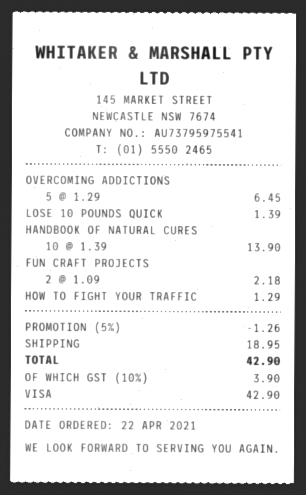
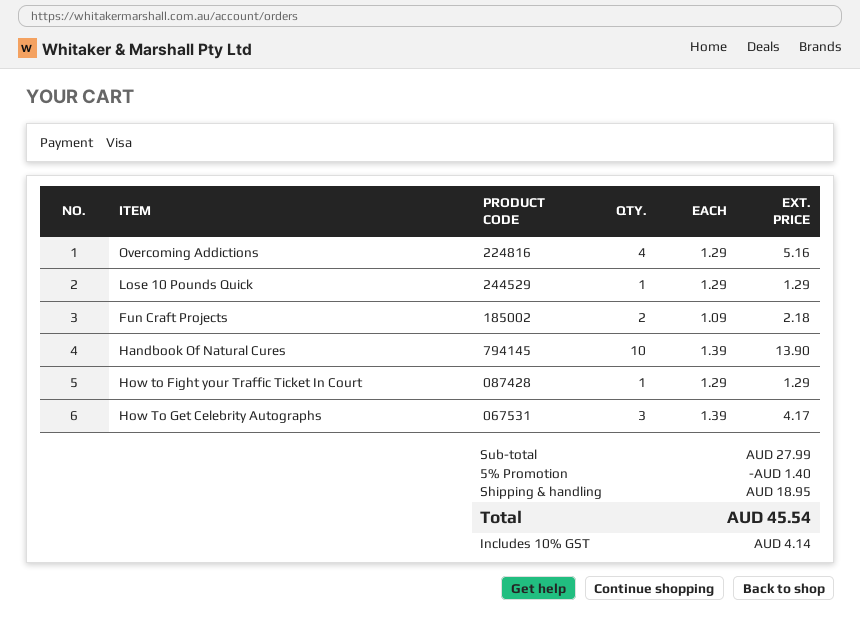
OVERCOMING ADDICTIONS: 5 x 1.29 = 6.45 -> 4 x 1.29 = 5.16
LOSE 10 POUNDS QUICK: 1 x 1.39 = 1.39 -> 1 x 1.29 = 1.29
How To Get Celebrity Autographs: none -> 3 x 1.39 = 4.17
discount: 5% = 1.26 -> 5% = 1.40
tax: 10% = 3.90 -> 10% = 4.14
total: 42.90 -> 45.54

